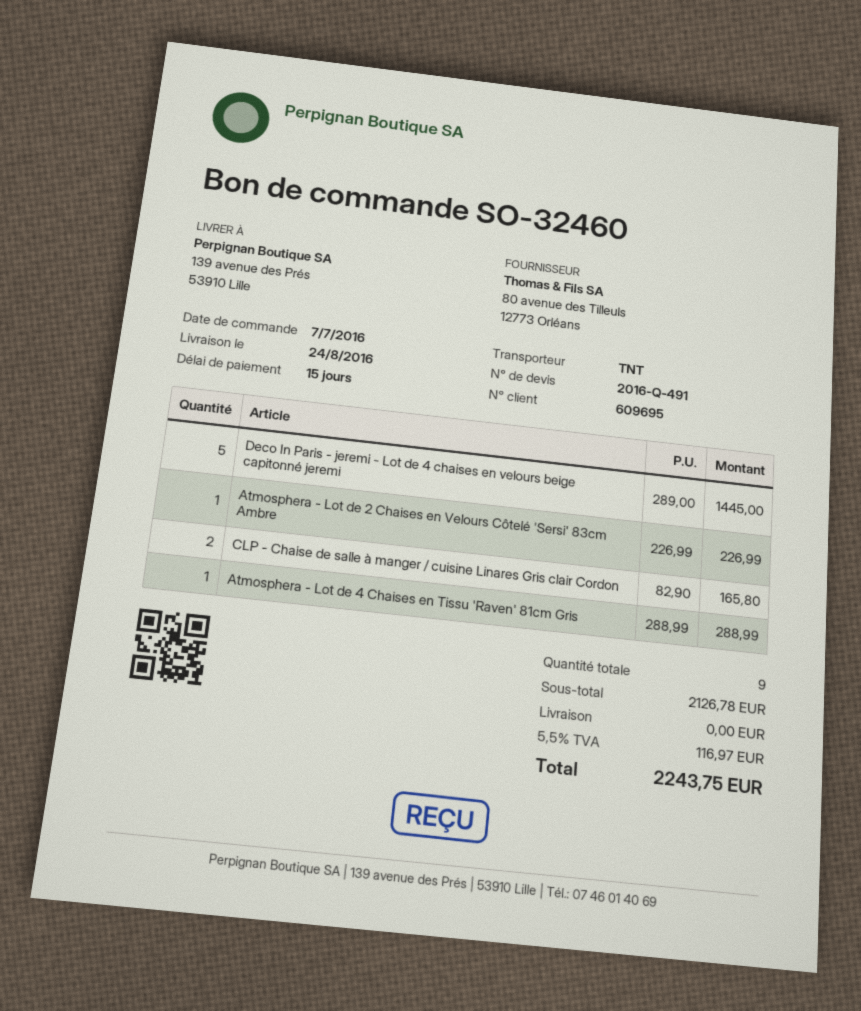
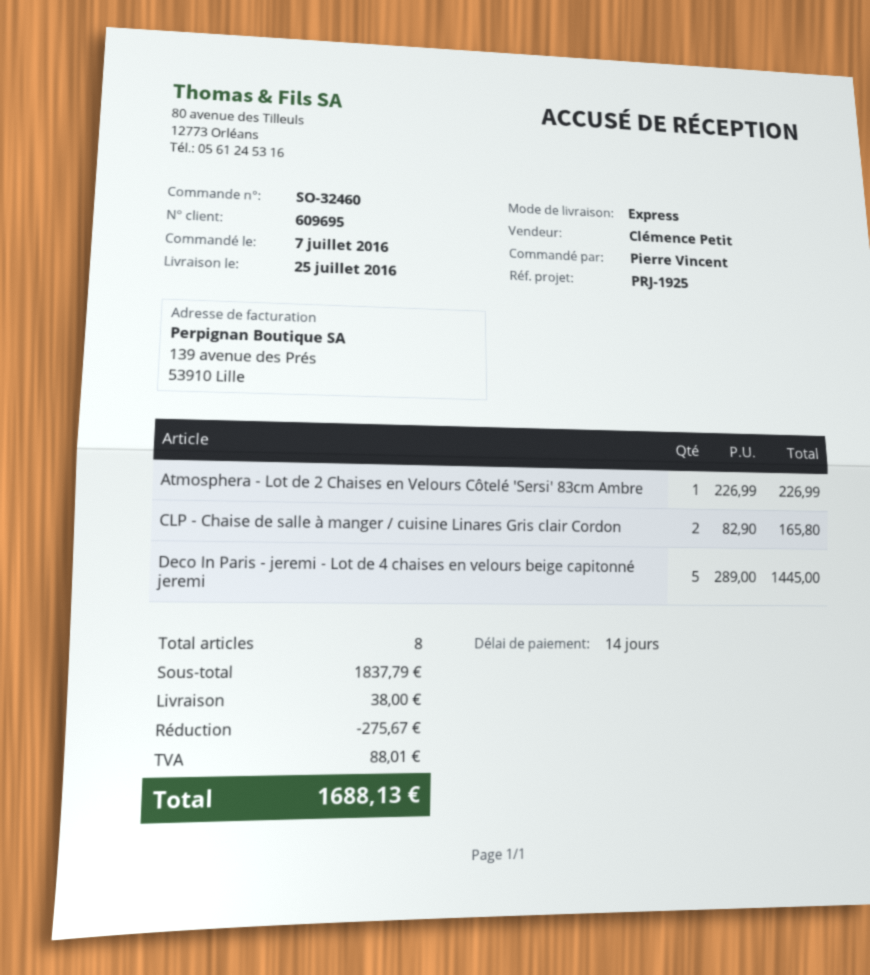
delivery date: 2016-08-24 -> 2016-07-25
payment terms: 15 days -> 14 days
shipping method: TNT -> express
Atmosphera - Lot de 4 Chaises en Tissu 'Raven' 81cm Gris: 1 x 288.99 = 288.99 -> none
total quantity: 9 -> 8
subtotal: 2126.78 -> 1837.79
discount: none -> 275.67
shipping: 0.00 -> 38.00
tax: 116.97 -> 88.01
total: 2243.75 -> 1688.13

